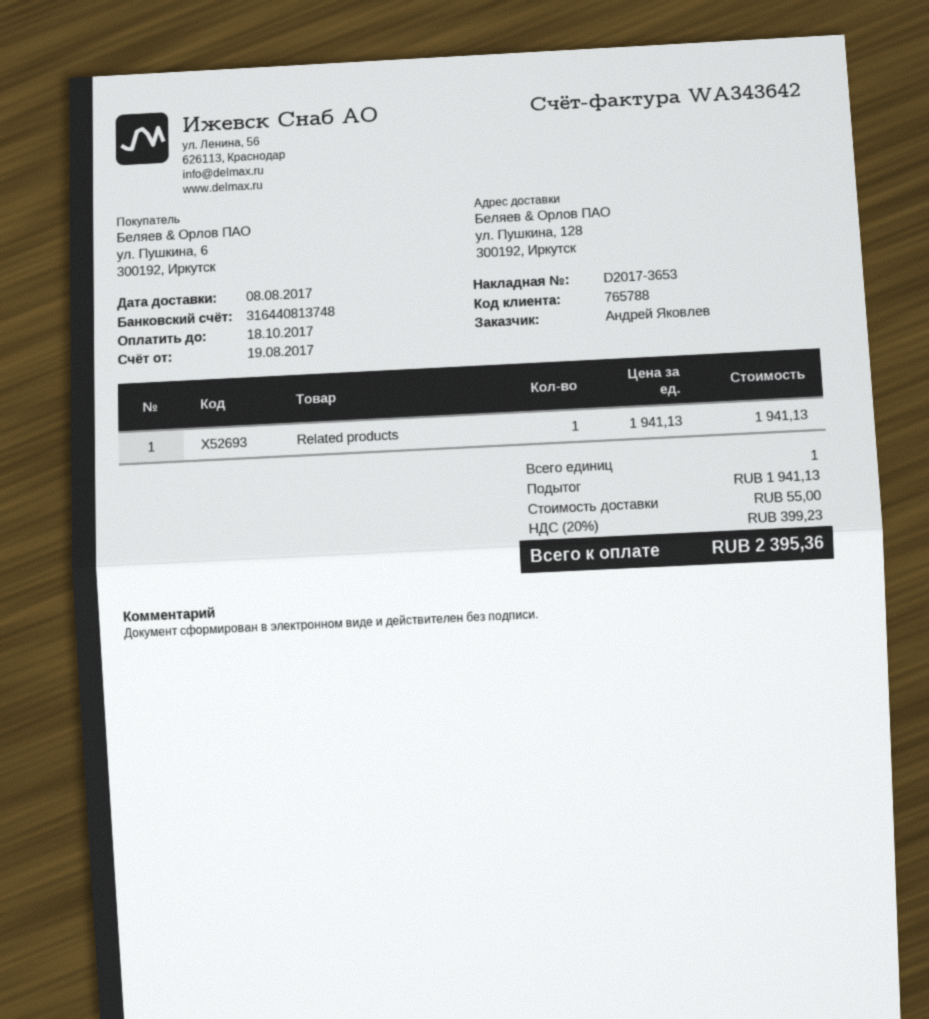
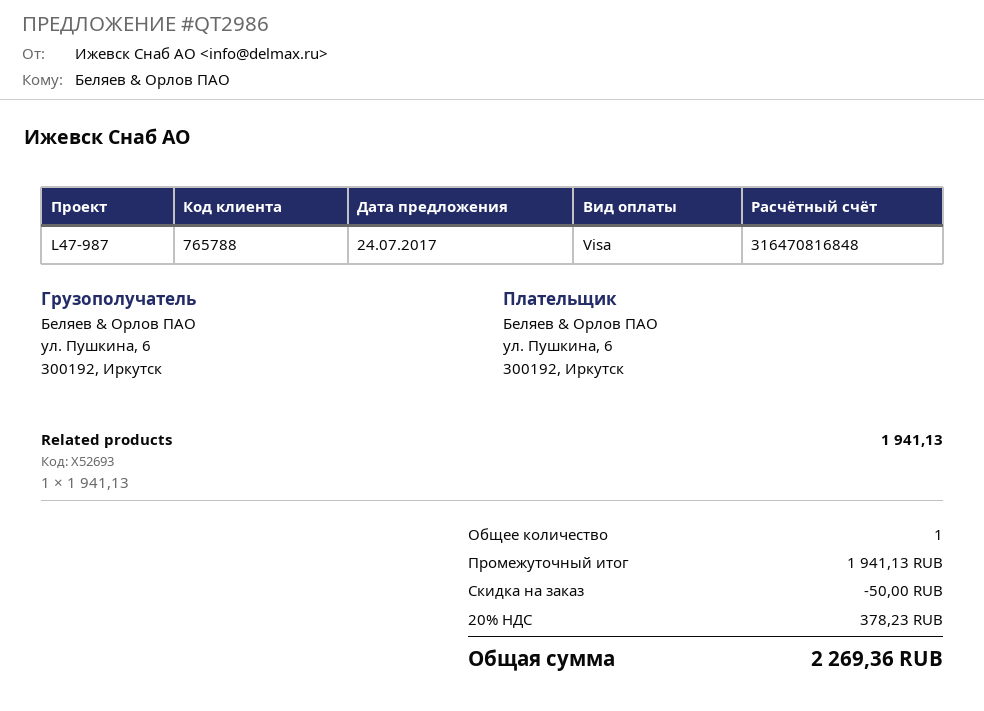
bank account: 316440813748 -> 316470816848
ship to: ул. Пушкина, 128, 300192, Иркутск -> ул. Пушкина, 6, 300192, Иркутск
discount: none -> 50.00
shipping: 55.00 -> none
tax: 20% = 399.23 -> 20% = 378.23
total: 2395.36 -> 2269.36

